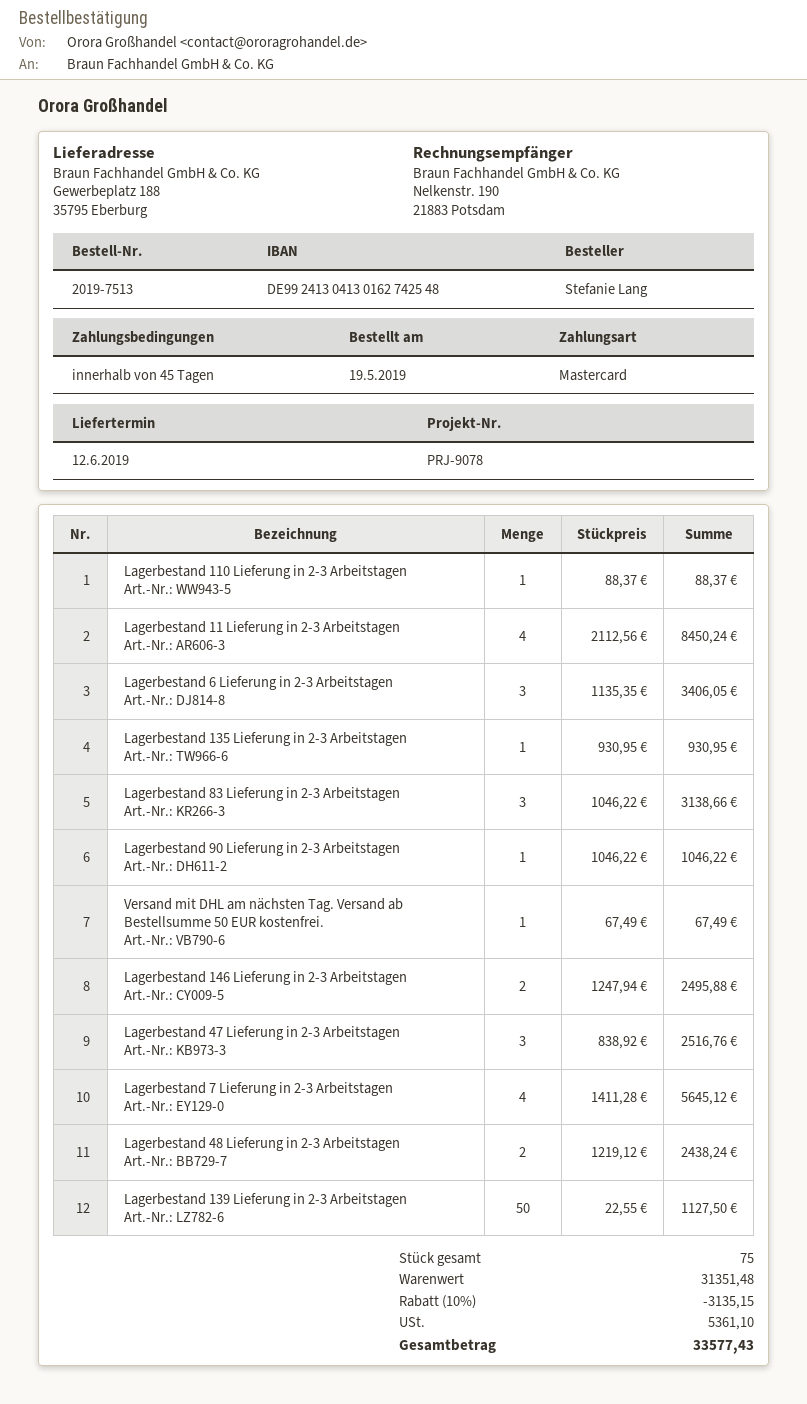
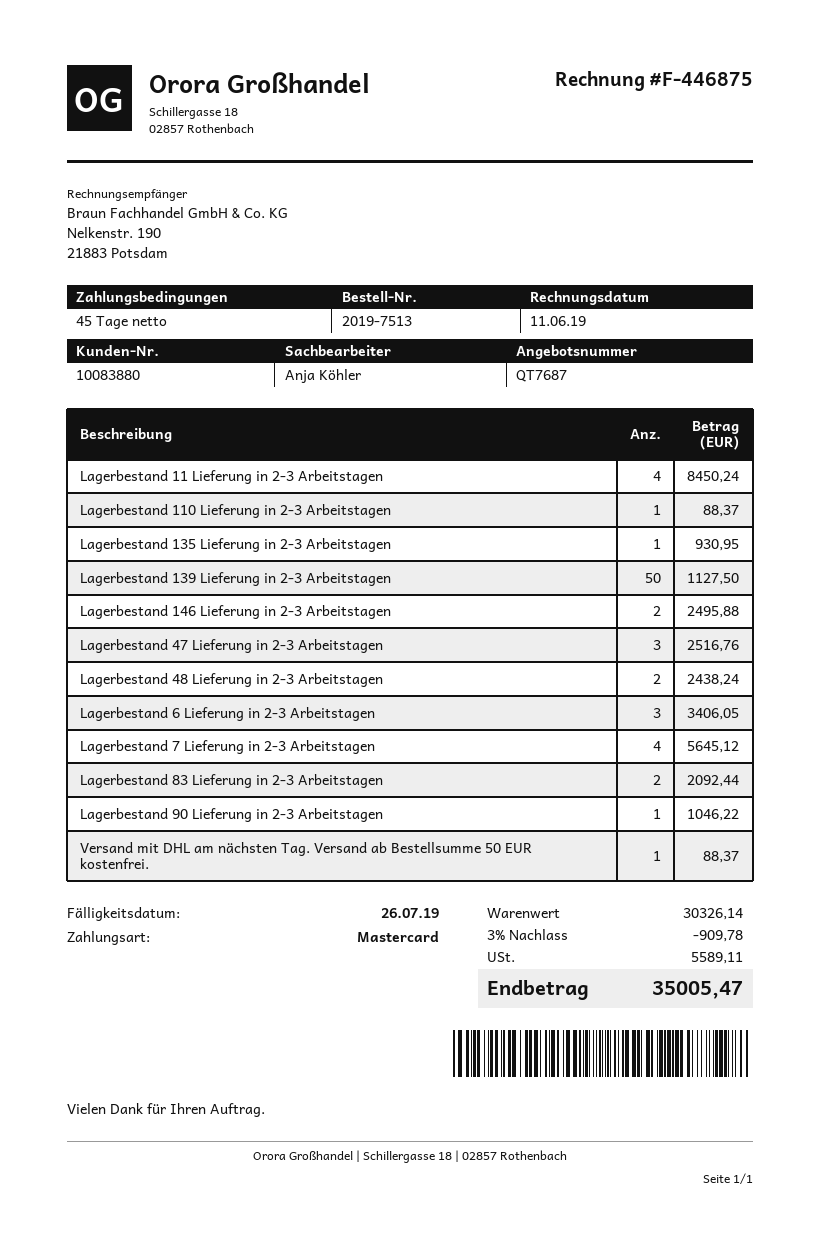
Lagerbestand 83 Lieferung in 2-3 Arbeitstagen: 3 for 3138.66 -> 2 for 2092.44
Versand mit DHL am nächsten Tag. Versand ab Bestellsumme 50 EUR kostenfrei.: 1 for 67.49 -> 1 for 88.37
subtotal: 31351.48 -> 30326.14
discount: 10% = 3135.15 -> 3% = 909.78
tax: 5361.10 -> 5589.11
total: 33577.43 -> 35005.47

